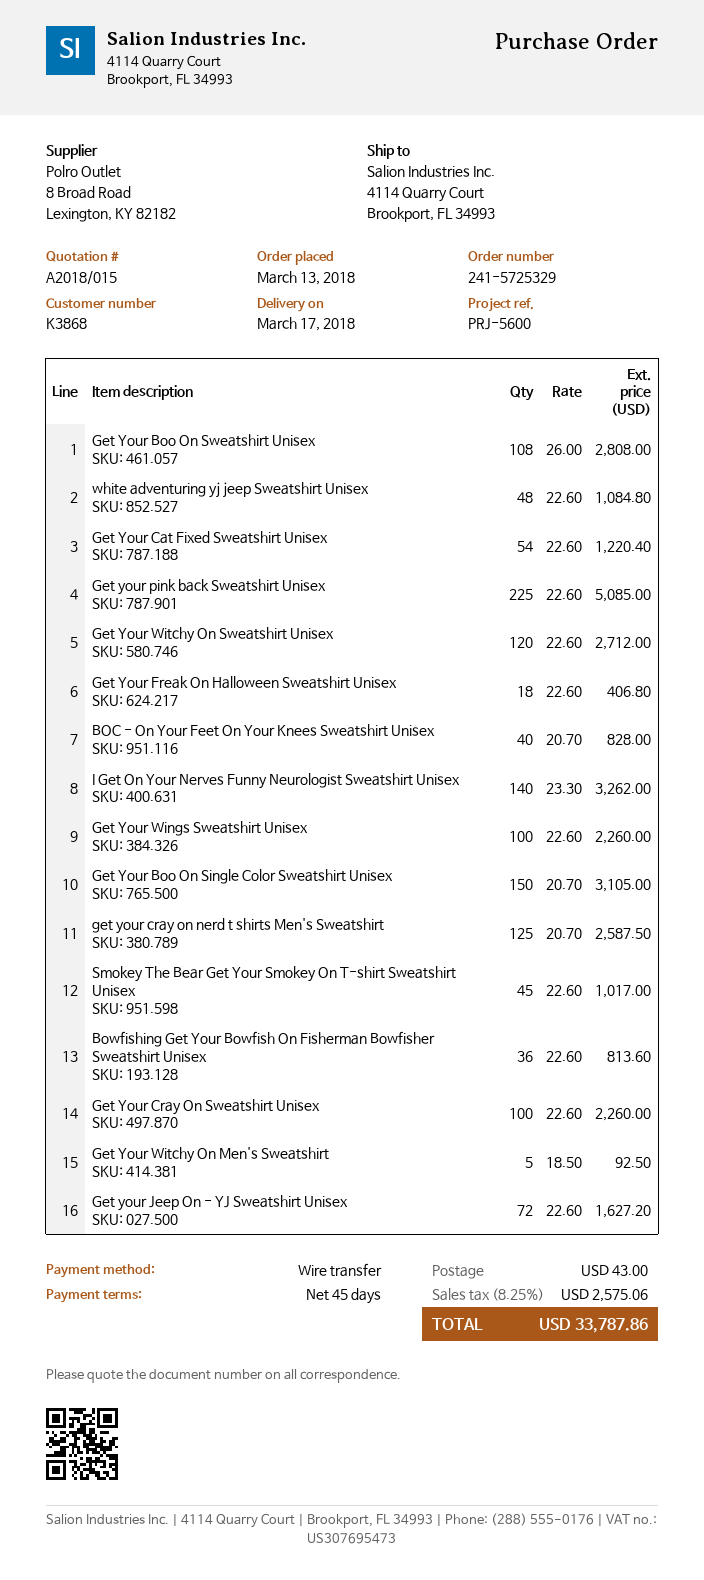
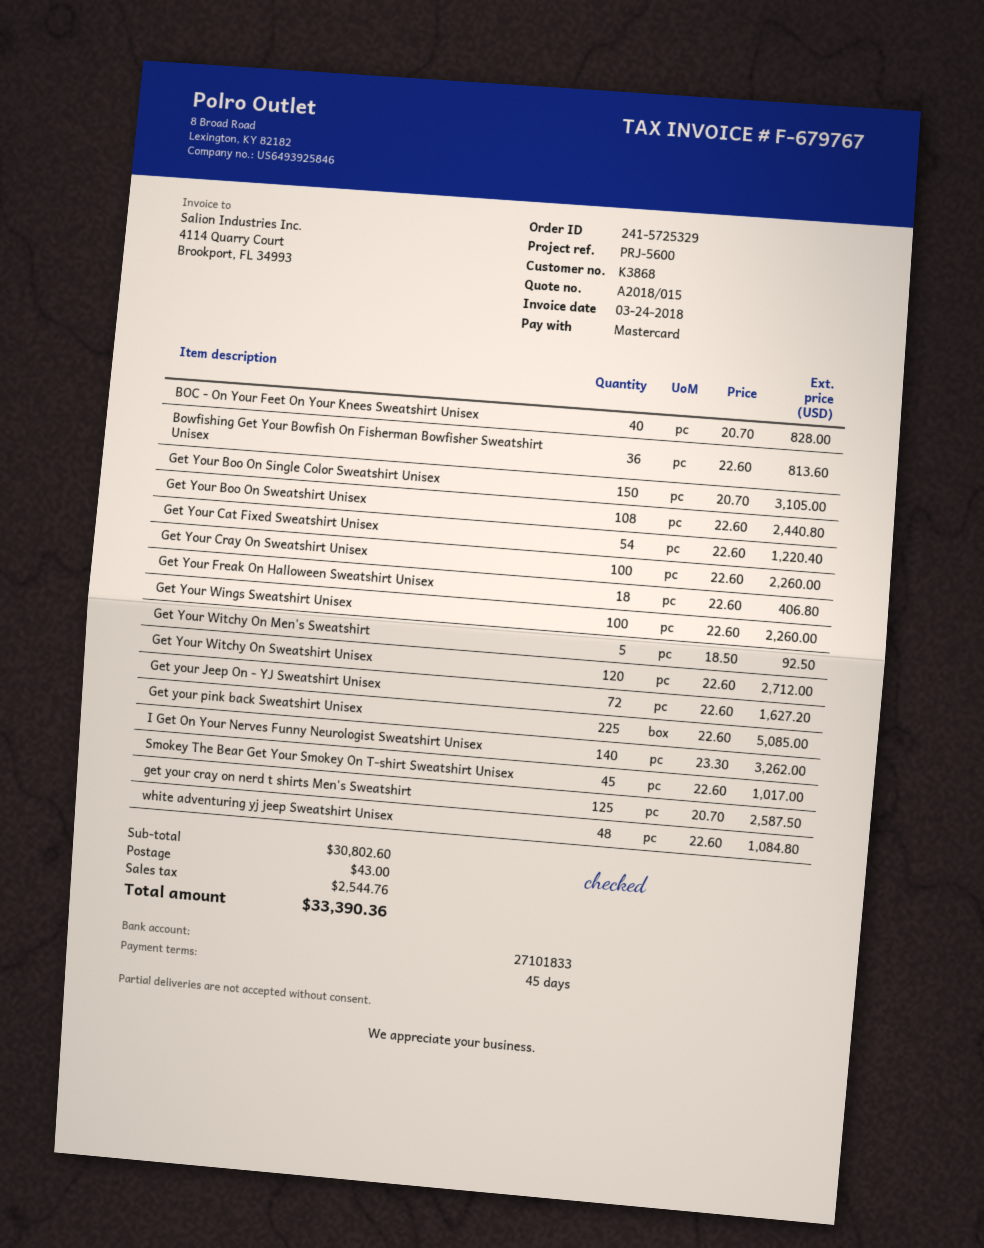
payment method: bank transfer -> Mastercard
Get Your Boo On Sweatshirt Unisex: 108 x 26.00 = 2808.00 -> 108 x 22.60 = 2440.80
tax: 2575.06 -> 2544.76
total: 33787.86 -> 33390.36

